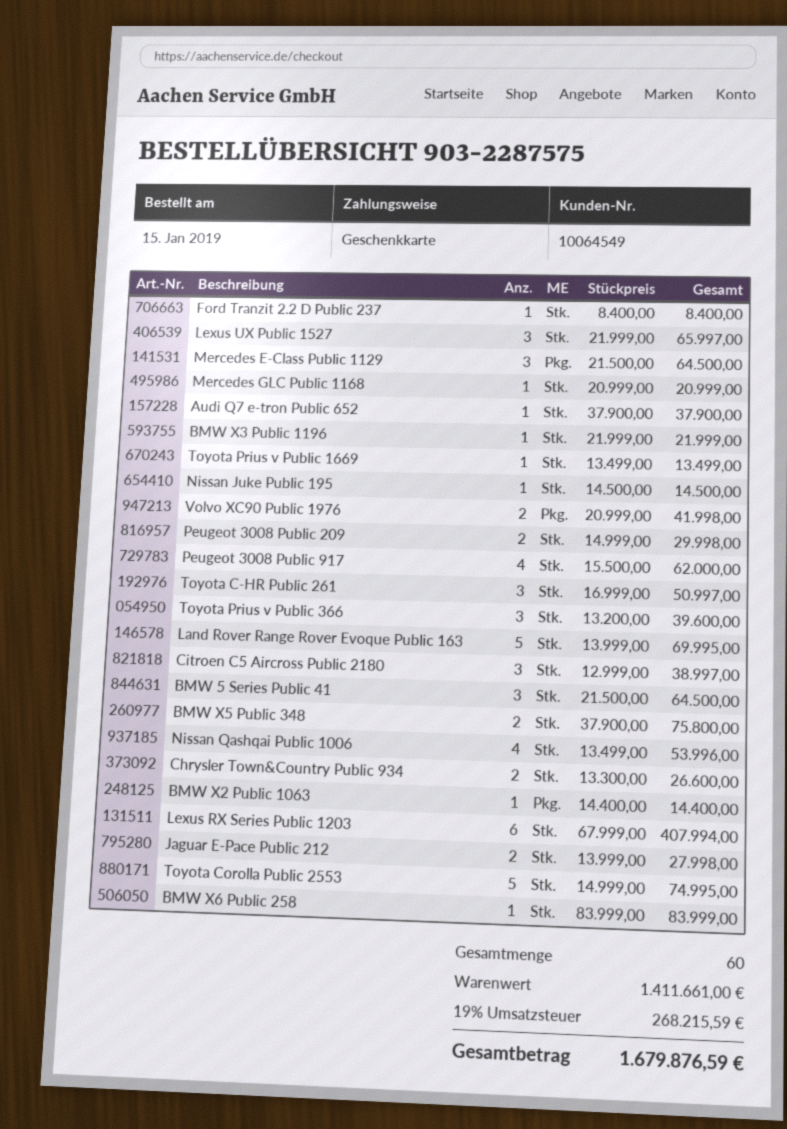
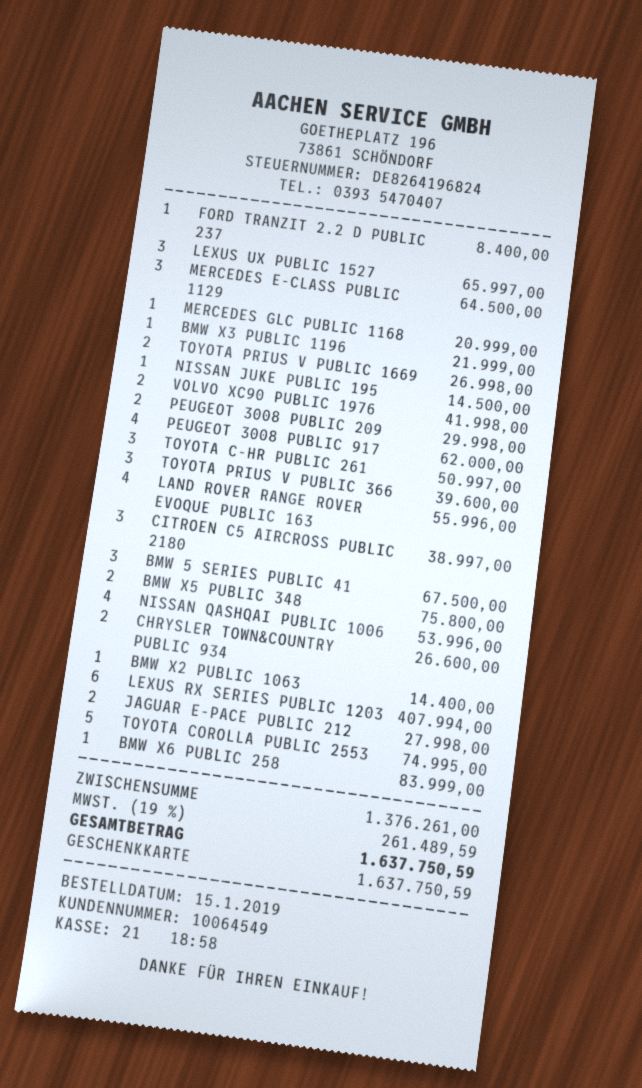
Audi Q7 e-tron Public 652: 1 for 37900.00 -> none
Toyota Prius v Public 1669: 1 for 13499.00 -> 2 for 26998.00
Land Rover Range Rover Evoque Public 163: 5 for 69995.00 -> 4 for 55996.00
BMW 5 Series Public 41: 3 for 64500.00 -> 3 for 67500.00
subtotal: 1411661.00 -> 1376261.00
tax: 19% = 268215.59 -> 19% = 261489.59
total: 1679876.59 -> 1637750.59

